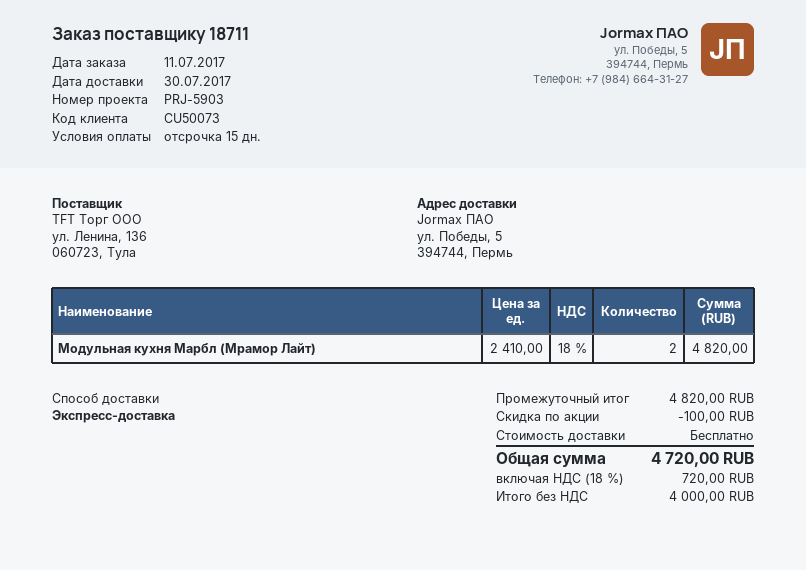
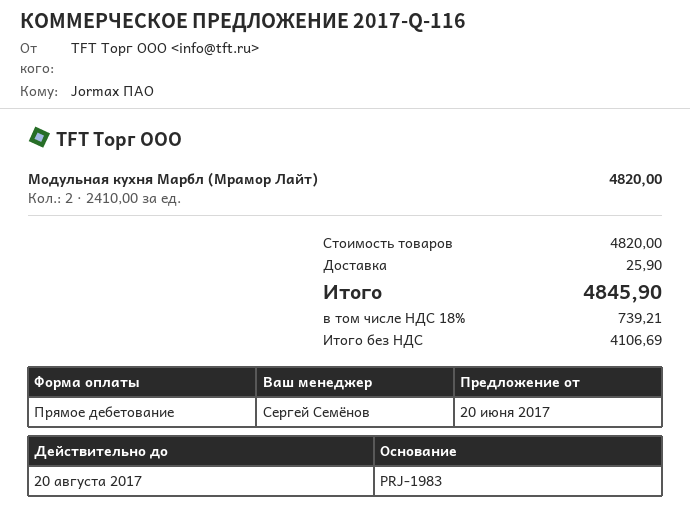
reference: PRJ-5903 -> PRJ-1983
discount: 100.00 -> none
shipping: 0.00 -> 25.90
net: 4000.00 -> 4106.69
tax: 18% = 720.00 -> 18% = 739.21
total: 4720.00 -> 4845.90

